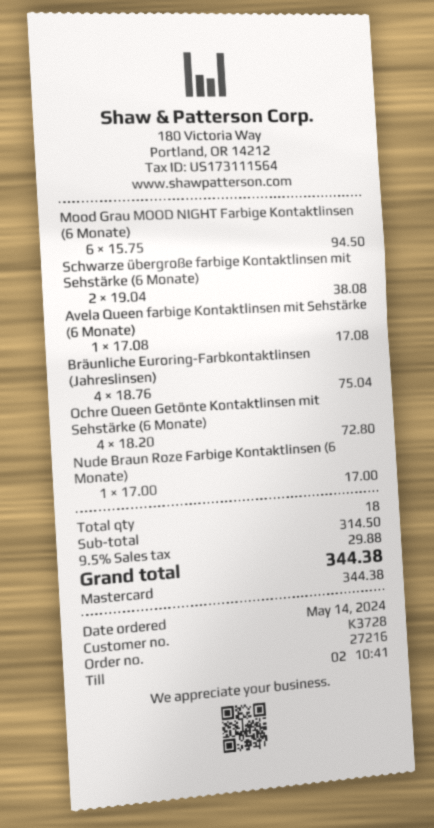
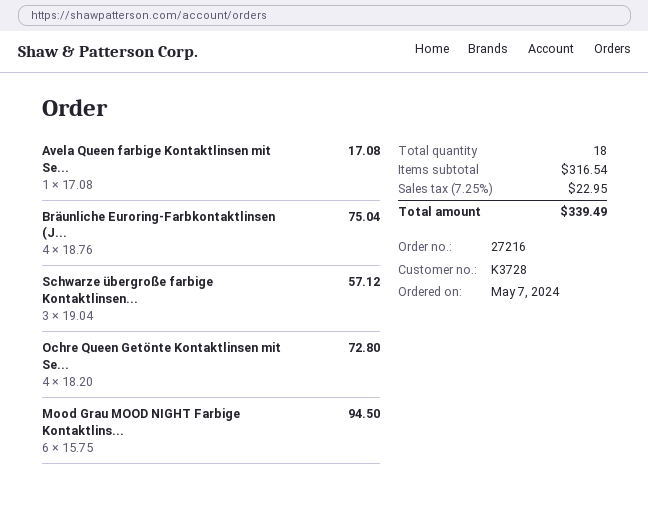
order date: 2024-05-14 -> 2024-05-07
Schwarze übergroße farbige Kontaktlinsen mit Sehstärke (6 Monate): 2 x 19.04 = 38.08 -> 3 x 19.04 = 57.12
Nude Braun Roze Farbige Kontaktlinsen (6 Monate): 1 x 17.00 = 17.00 -> none
subtotal: 314.50 -> 316.54
tax: 9.5% = 29.88 -> 7.25% = 22.95
total: 344.38 -> 339.49

